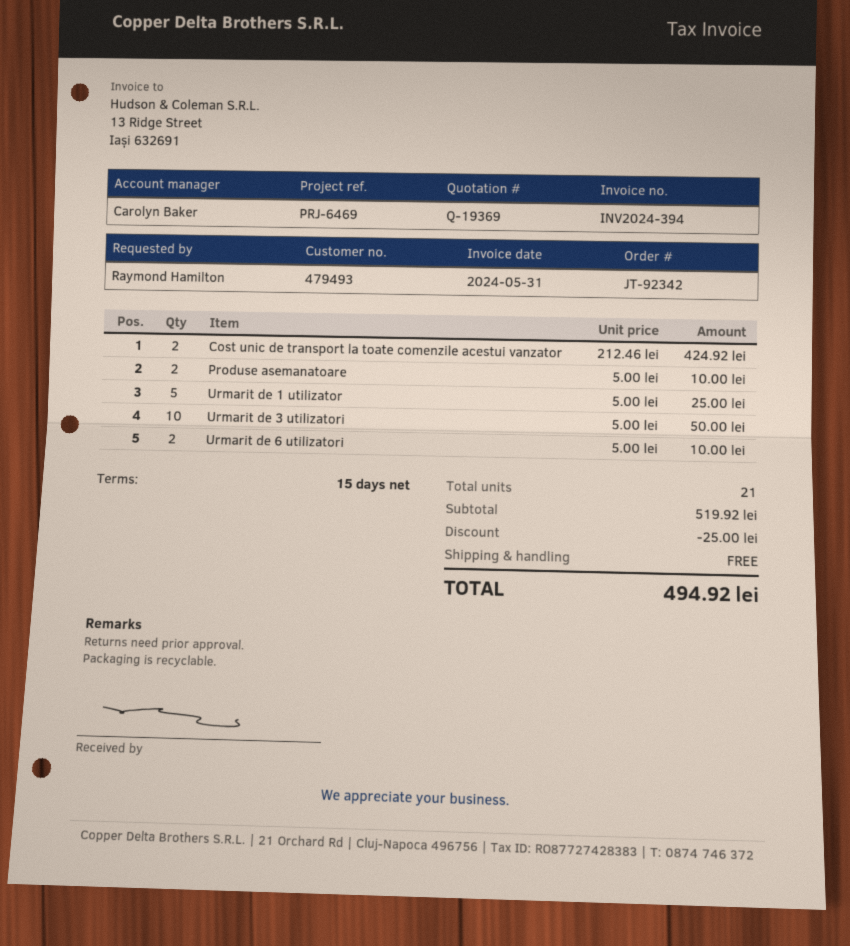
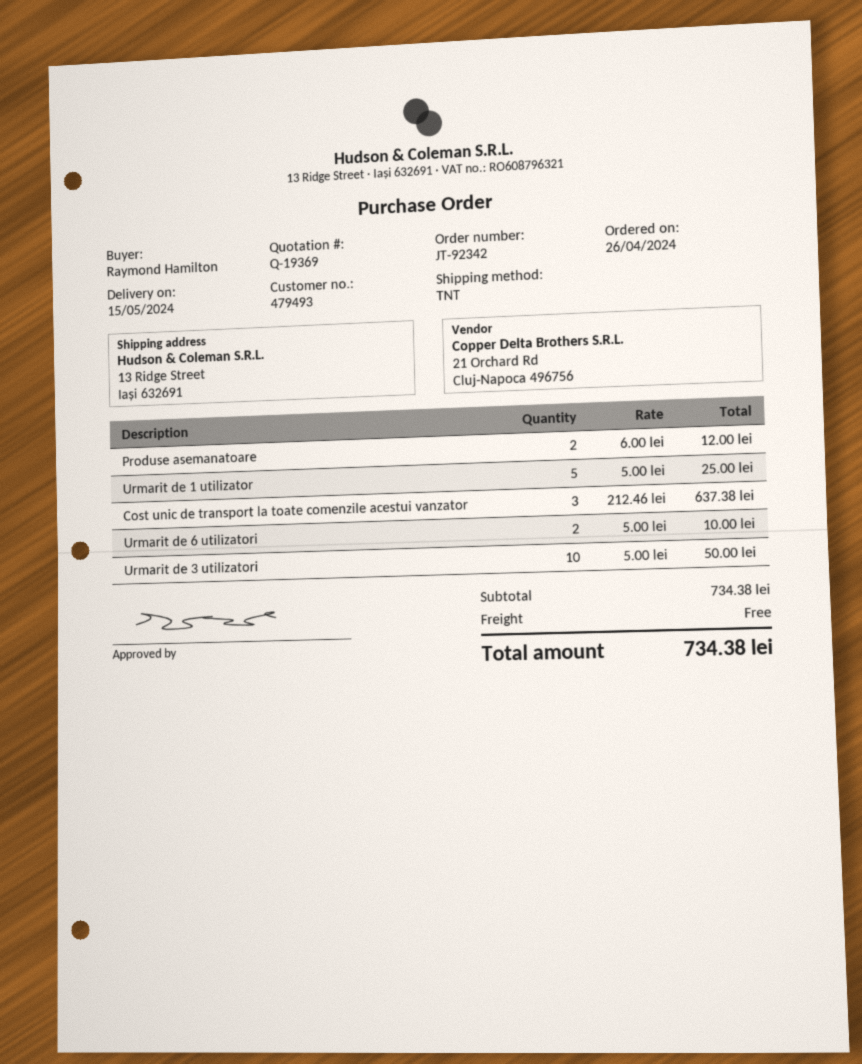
Cost unic de transport la toate comenzile acestui vanzator: 2 x 212.46 = 424.92 -> 3 x 212.46 = 637.38
Produse asemanatoare: 2 x 5.00 = 10.00 -> 2 x 6.00 = 12.00
subtotal: 519.92 -> 734.38
discount: 25.00 -> none
total: 494.92 -> 734.38

